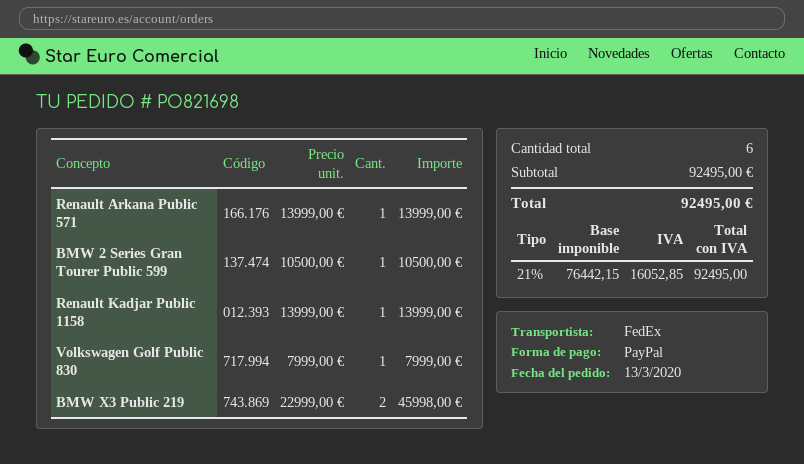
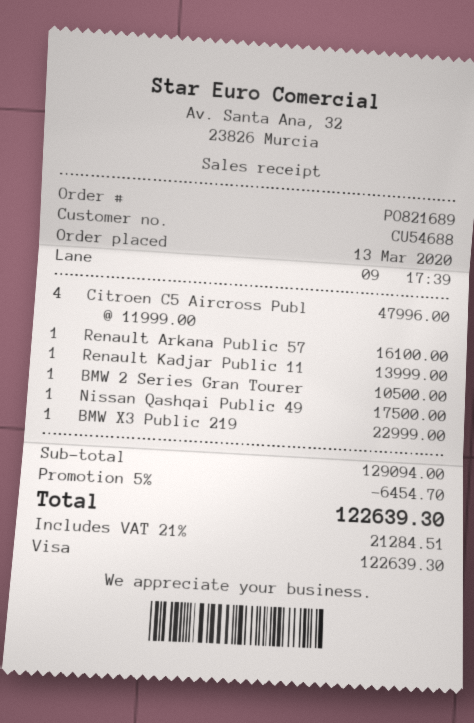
order number: PO821698 -> PO821689
payment method: PayPal -> Visa
Renault Arkana Public 571: 1 x 13999.00 = 13999.00 -> 1 x 16100.00 = 16100.00
Volkswagen Golf Public 830: 1 x 7999.00 = 7999.00 -> none
BMW X3 Public 219: 2 x 22999.00 = 45998.00 -> 1 x 22999.00 = 22999.00
Citroen C5 Aircross Publ: none -> 4 x 11999.00 = 47996.00
Nissan Qashqai Public 49: none -> 1 x 17500.00 = 17500.00
subtotal: 92495.00 -> 129094.00
discount: none -> 5% = 6454.70
tax: 21% = 16052.85 -> 21% = 21284.51
total: 92495.00 -> 122639.30

